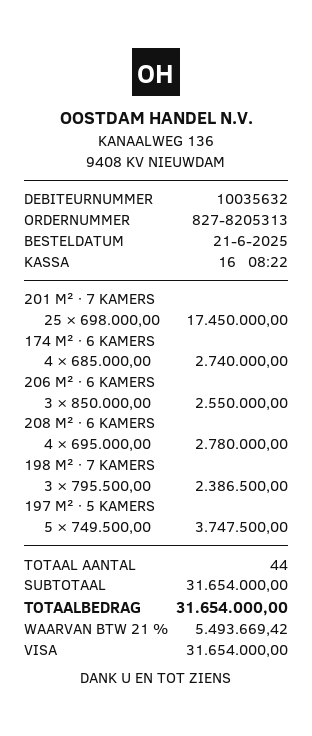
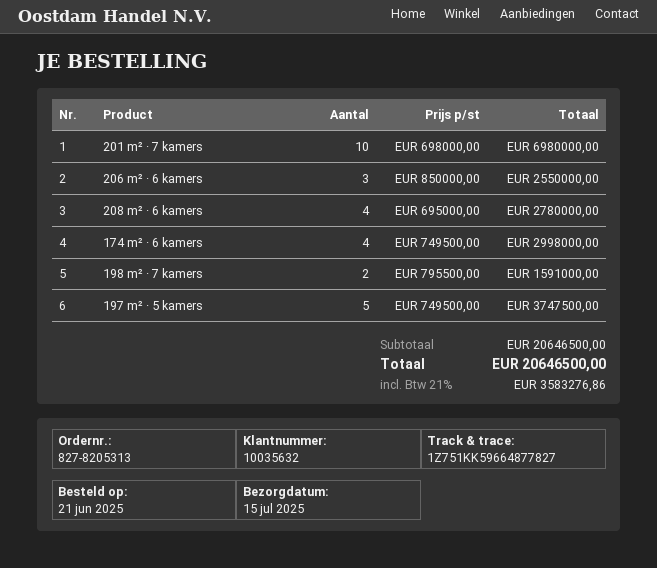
201 M² · 7 KAMERS: 25 x 698000.00 = 17450000.00 -> 10 x 698000.00 = 6980000.00
174 M² · 6 KAMERS: 4 x 685000.00 = 2740000.00 -> 4 x 749500.00 = 2998000.00
198 M² · 7 KAMERS: 3 x 795500.00 = 2386500.00 -> 2 x 795500.00 = 1591000.00
subtotal: 31654000.00 -> 20646500.00
tax: 21% = 5493669.42 -> 21% = 3583276.86
total: 31654000.00 -> 20646500.00

